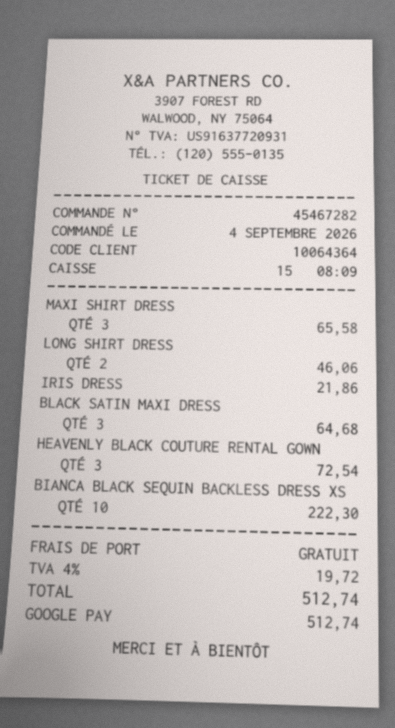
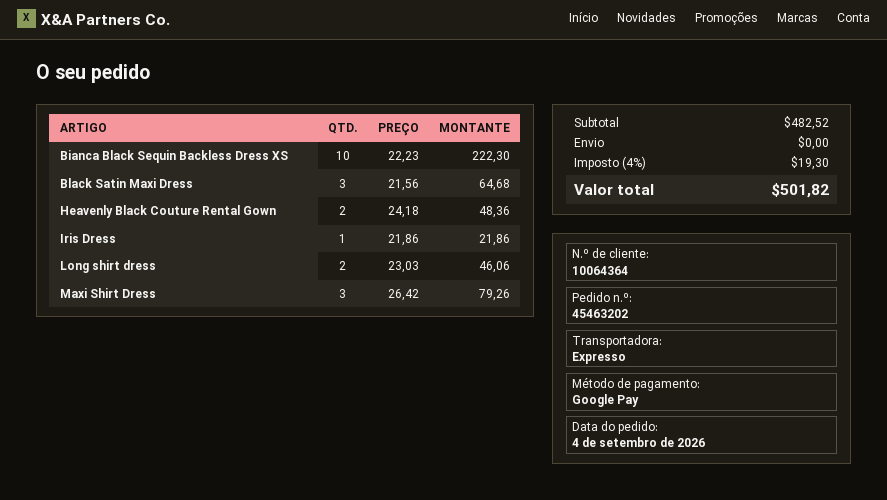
order number: 45467282 -> 45463202
MAXI SHIRT DRESS: 3 for 65.58 -> 3 for 79.26
HEAVENLY BLACK COUTURE RENTAL GOWN: 3 for 72.54 -> 2 for 48.36
tax: 4% = 19.72 -> 4% = 19.30
total: 512.74 -> 501.82

